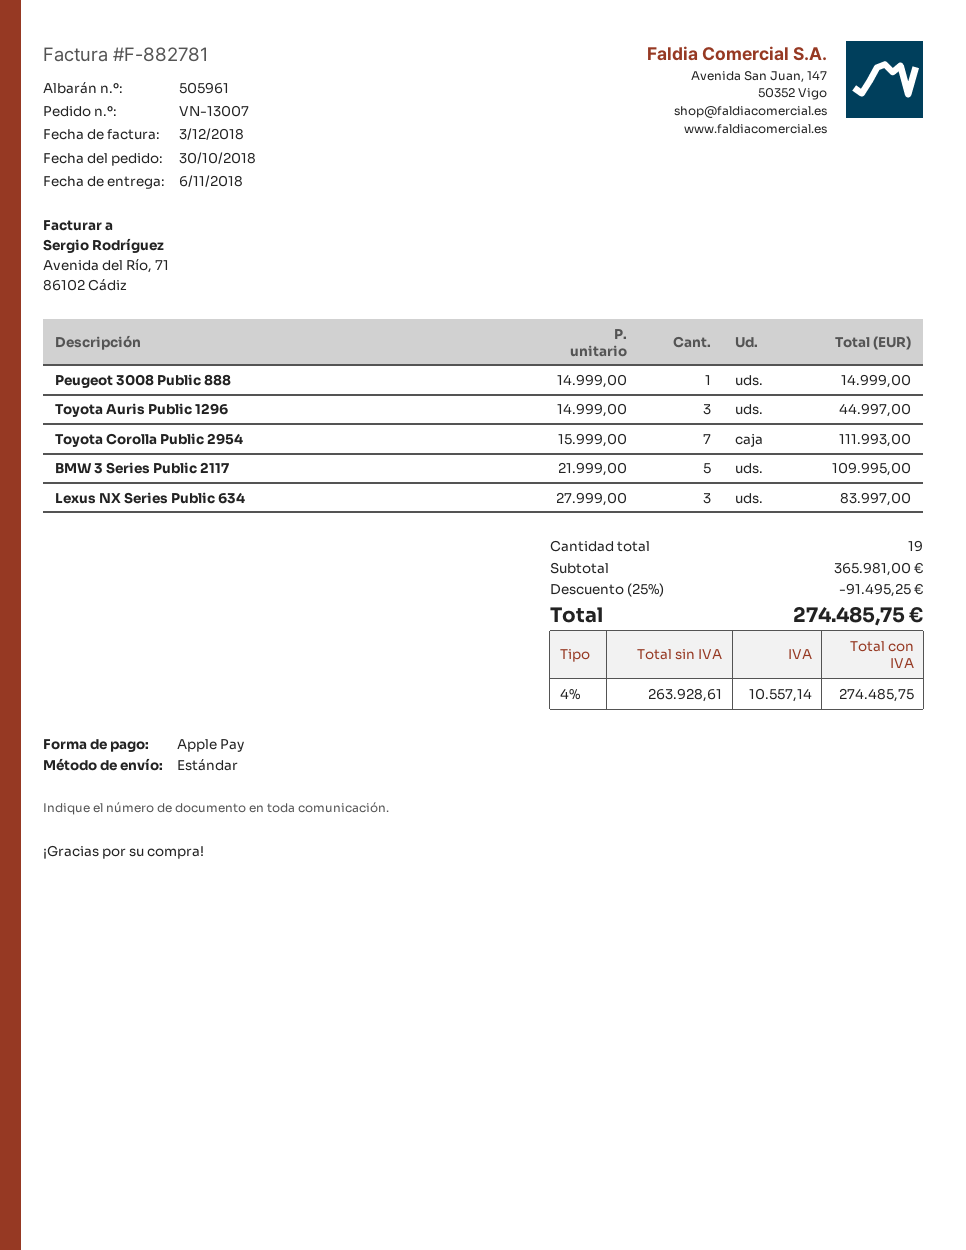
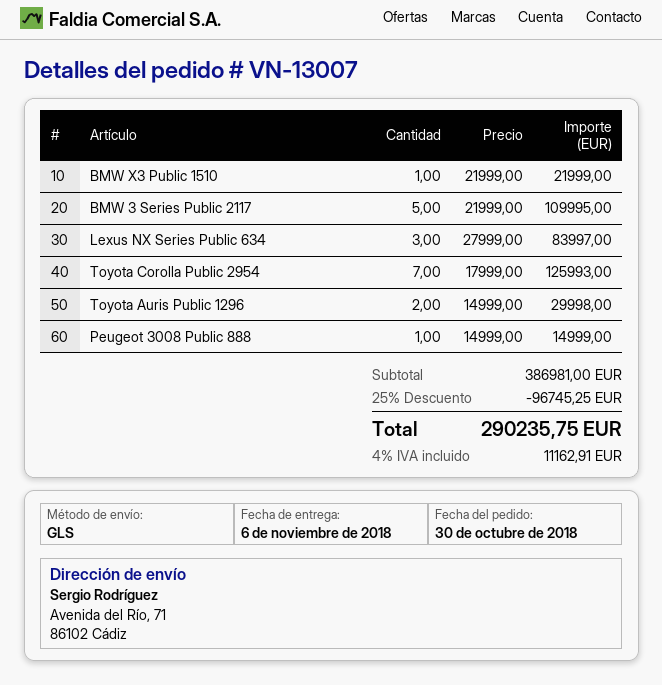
shipping method: standard -> GLS
Toyota Auris Public 1296: 3 x 14999.00 = 44997.00 -> 2 x 14999.00 = 29998.00
Toyota Corolla Public 2954: 7 x 15999.00 = 111993.00 -> 7 x 17999.00 = 125993.00
BMW X3 Public 1510: none -> 1 x 21999.00 = 21999.00
subtotal: 365981.00 -> 386981.00
discount: 25% = 91495.25 -> 25% = 96745.25
tax: 4% = 10557.14 -> 4% = 11162.91
total: 274485.75 -> 290235.75

